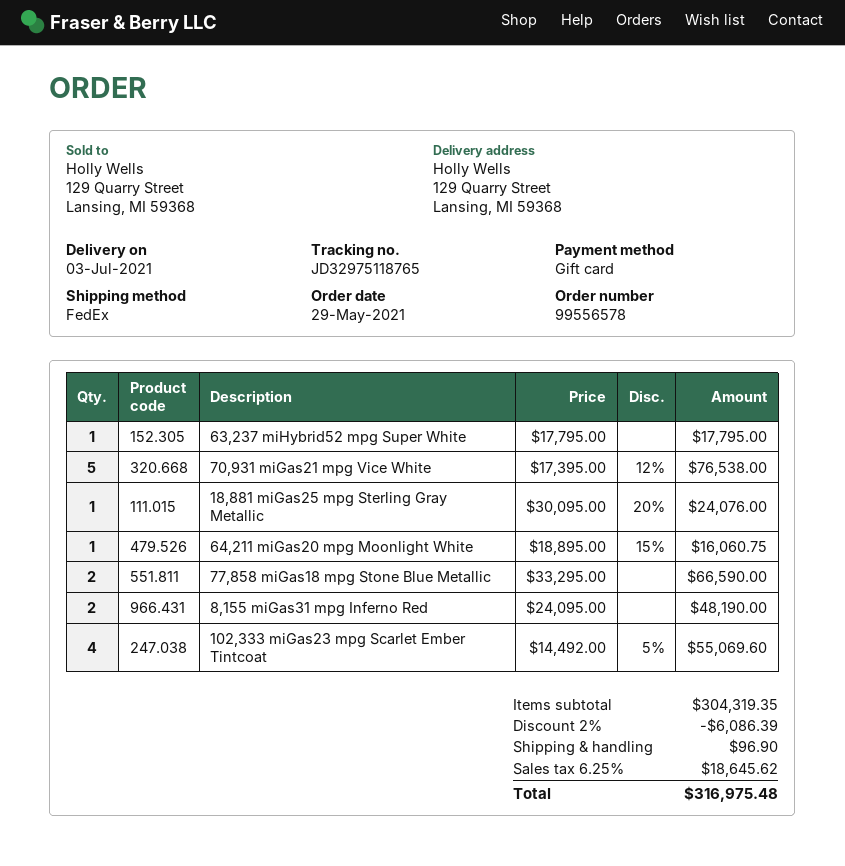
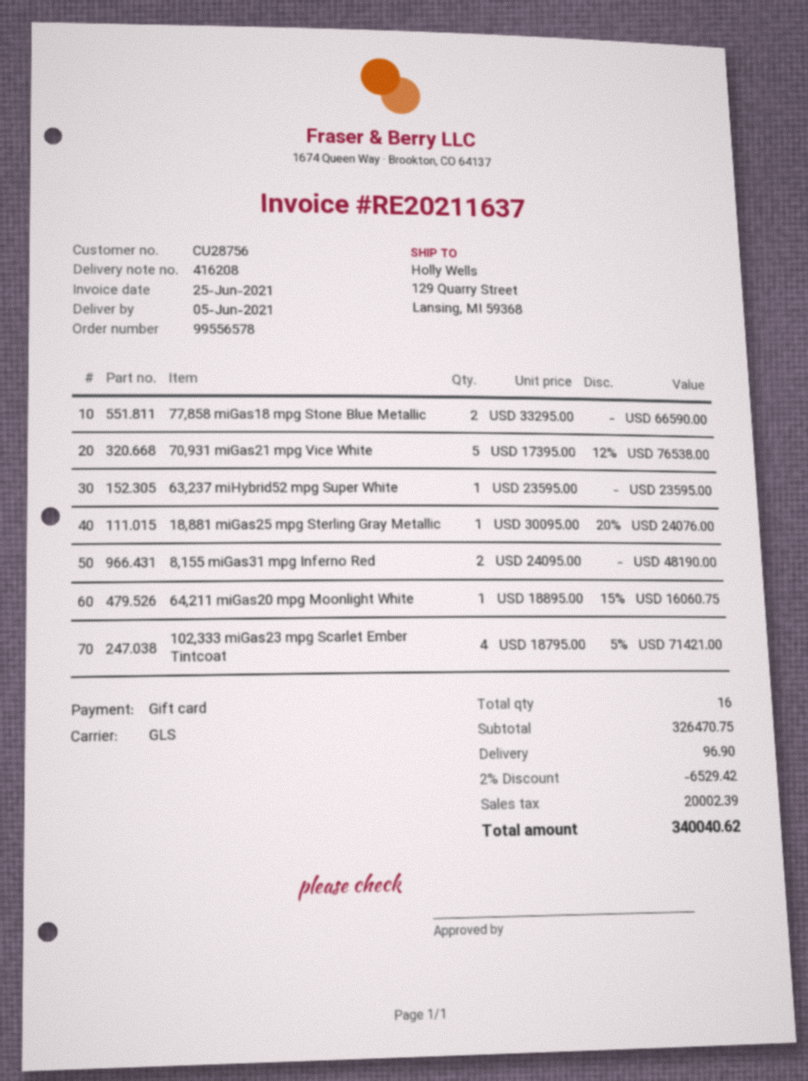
delivery date: 2021-07-03 -> 2021-06-05
shipping method: FedEx -> GLS
63,237 miHybrid52 mpg Super White: 1 x 17795.00 = 17795.00 -> 1 x 23595.00 = 23595.00
102,333 miGas23 mpg Scarlet Ember Tintcoat: 4 x 14492.00 - 5% = 55069.60 -> 4 x 18795.00 - 5% = 71421.00
subtotal: 304319.35 -> 326470.75
discount: 2% = 6086.39 -> 2% = 6529.42
tax: 18645.62 -> 20002.39
total: 316975.48 -> 340040.62

